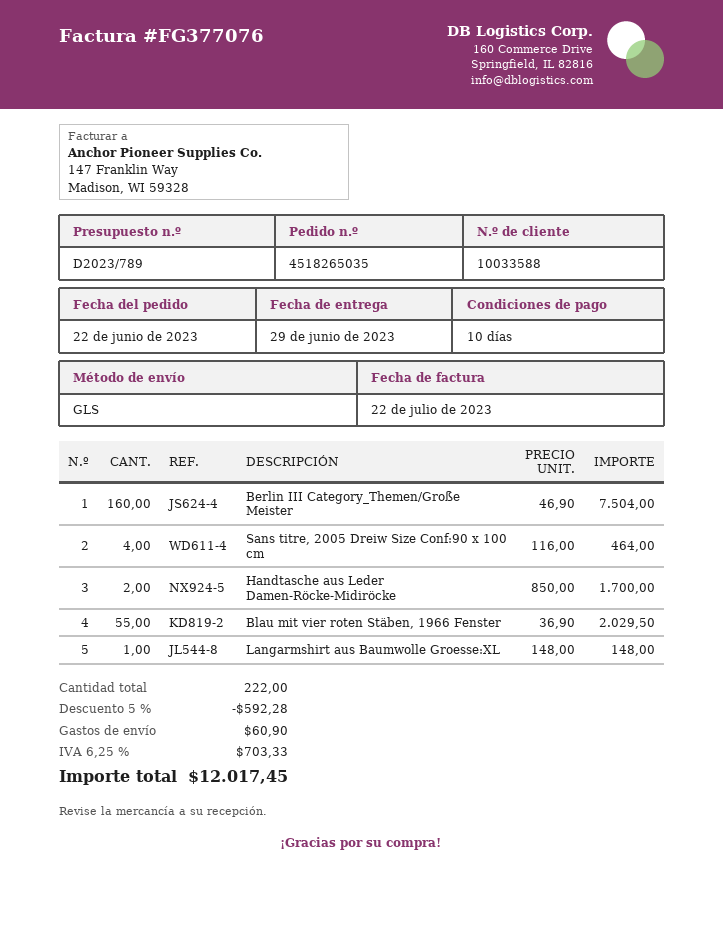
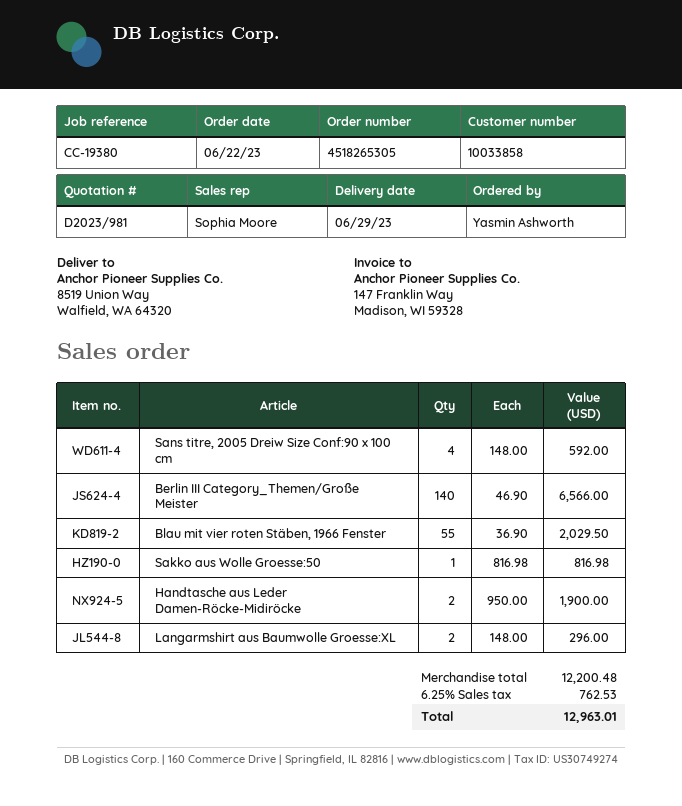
quote number: D2023/789 -> D2023/981
order number: 4518265035 -> 4518265305
customer number: 10033588 -> 10033858
Berlin III Category_Themen/Große Meister: 160 x 46.90 = 7504.00 -> 140 x 46.90 = 6566.00
Sans titre, 2005 Dreiw Size Conf:90 x 100 cm: 4 x 116.00 = 464.00 -> 4 x 148.00 = 592.00
Handtasche aus Leder Damen-Röcke-Midiröcke: 2 x 850.00 = 1700.00 -> 2 x 950.00 = 1900.00
Langarmshirt aus Baumwolle Groesse:XL: 1 x 148.00 = 148.00 -> 2 x 148.00 = 296.00
Sakko aus Wolle Groesse:50: none -> 1 x 816.98 = 816.98
discount: 5% = 592.28 -> none
shipping: 60.90 -> none
tax: 6.25% = 703.33 -> 6.25% = 762.53
total: 12017.45 -> 12963.01

